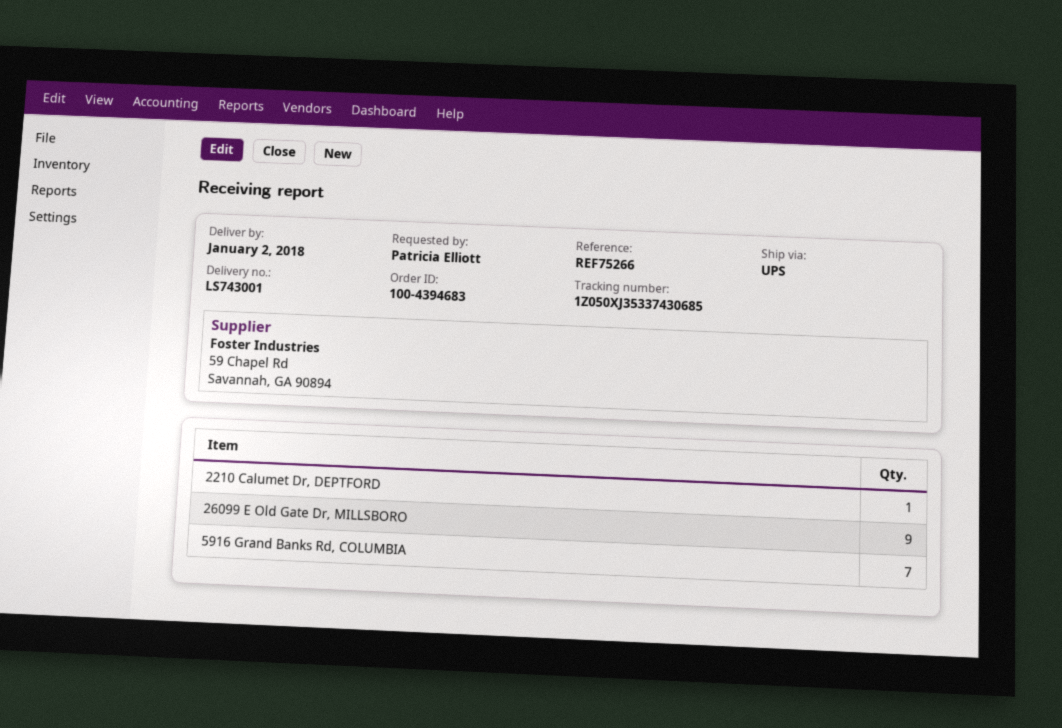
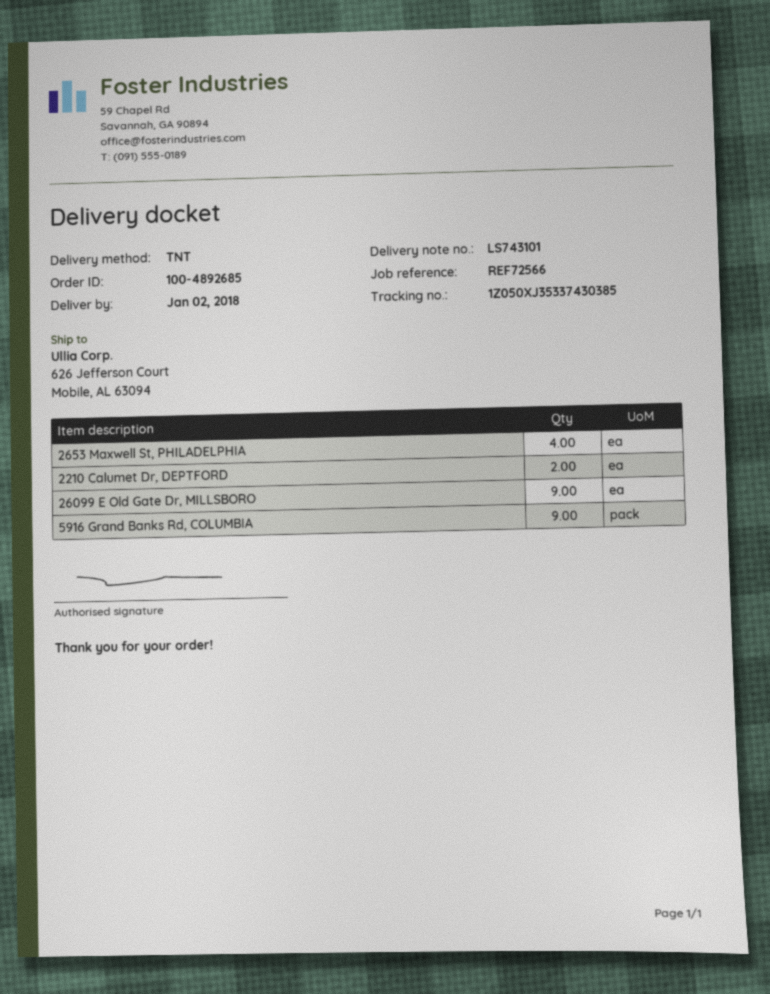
order number: 100-4394683 -> 100-4892685
delivery note number: LS743001 -> LS743101
reference: REF75266 -> REF72566
shipping method: UPS -> TNT
tracking number: 1Z050XJ35337430685 -> 1Z050XJ35337430385
2210 Calumet Dr, DEPTFORD: 1 -> 2
5916 Grand Banks Rd, COLUMBIA: 7 -> 9
2653 Maxwell St, PHILADELPHIA: none -> 4

